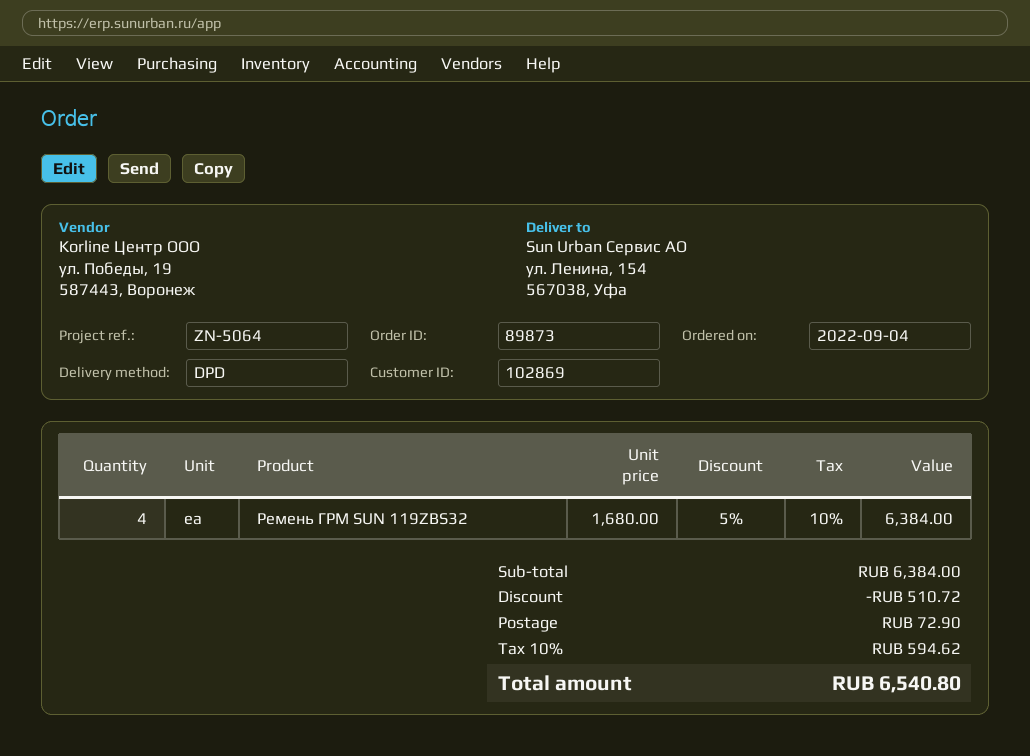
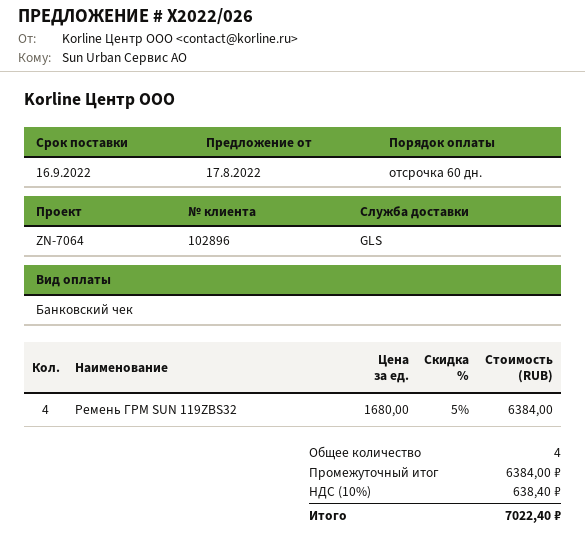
customer number: 102869 -> 102896
reference: ZN-5064 -> ZN-7064
shipping method: DPD -> GLS
discount: 510.72 -> none
shipping: 72.90 -> none
tax: 10% = 594.62 -> 10% = 638.40
total: 6540.80 -> 7022.40

